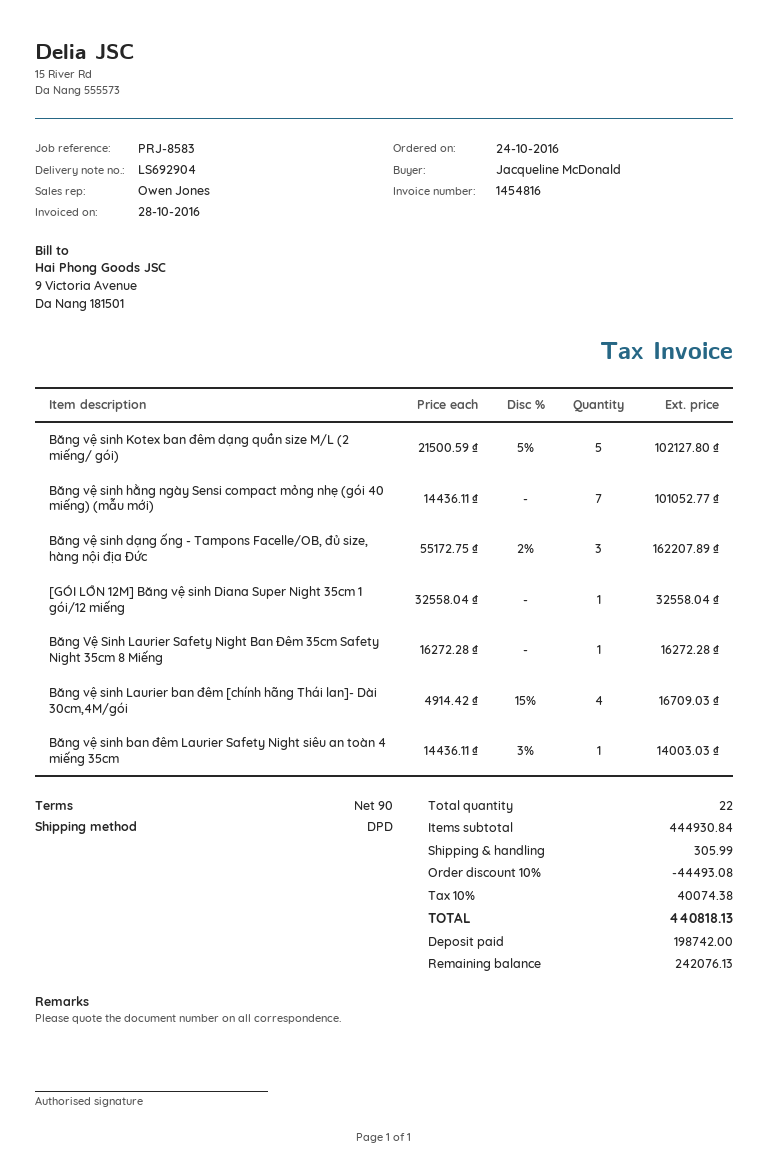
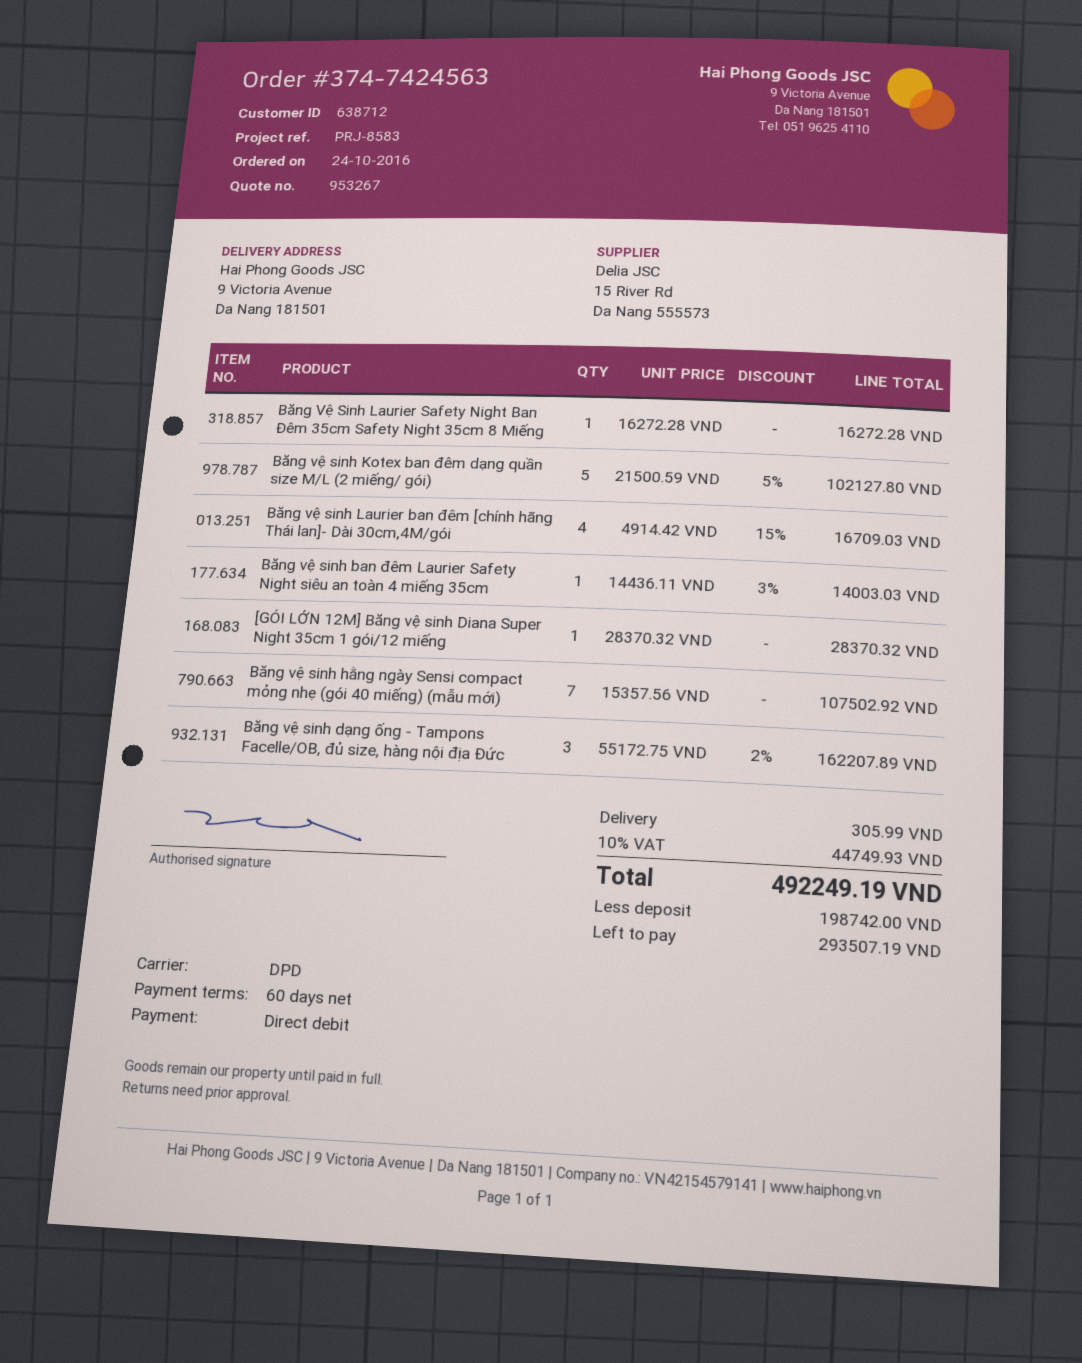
payment terms: 90 days -> 60 days
Băng vệ sinh hằng ngày Sensi compact mỏng nhẹ (gói 40 miếng) (mẫu mới): 7 x 14436.11 = 101052.77 -> 7 x 15357.56 = 107502.92
[GÓI LỚN 12M] Băng vệ sinh Diana Super Night 35cm 1 gói/12 miếng: 1 x 32558.04 = 32558.04 -> 1 x 28370.32 = 28370.32
discount: 10% = 44493.08 -> none
tax: 10% = 40074.38 -> 10% = 44749.93
total: 440818.13 -> 492249.19
balance: 242076.13 -> 293507.19

